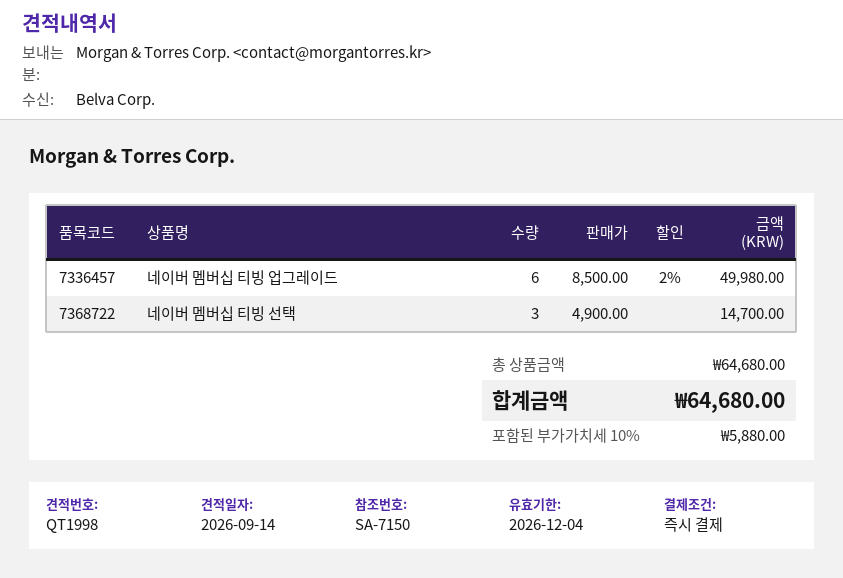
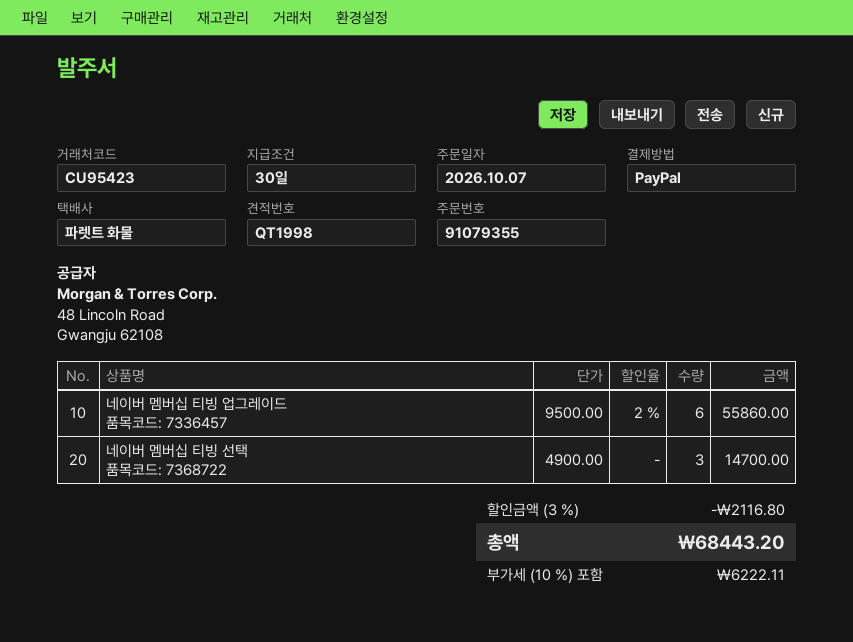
payment terms: on receipt -> 30 days
네이버 멤버십 티빙 업그레이드: 6 x 8500.00 - 2% = 49980.00 -> 6 x 9500.00 - 2% = 55860.00
discount: none -> 3% = 2116.80
tax: 10% = 5880.00 -> 10% = 6222.11
total: 64680.00 -> 68443.20

